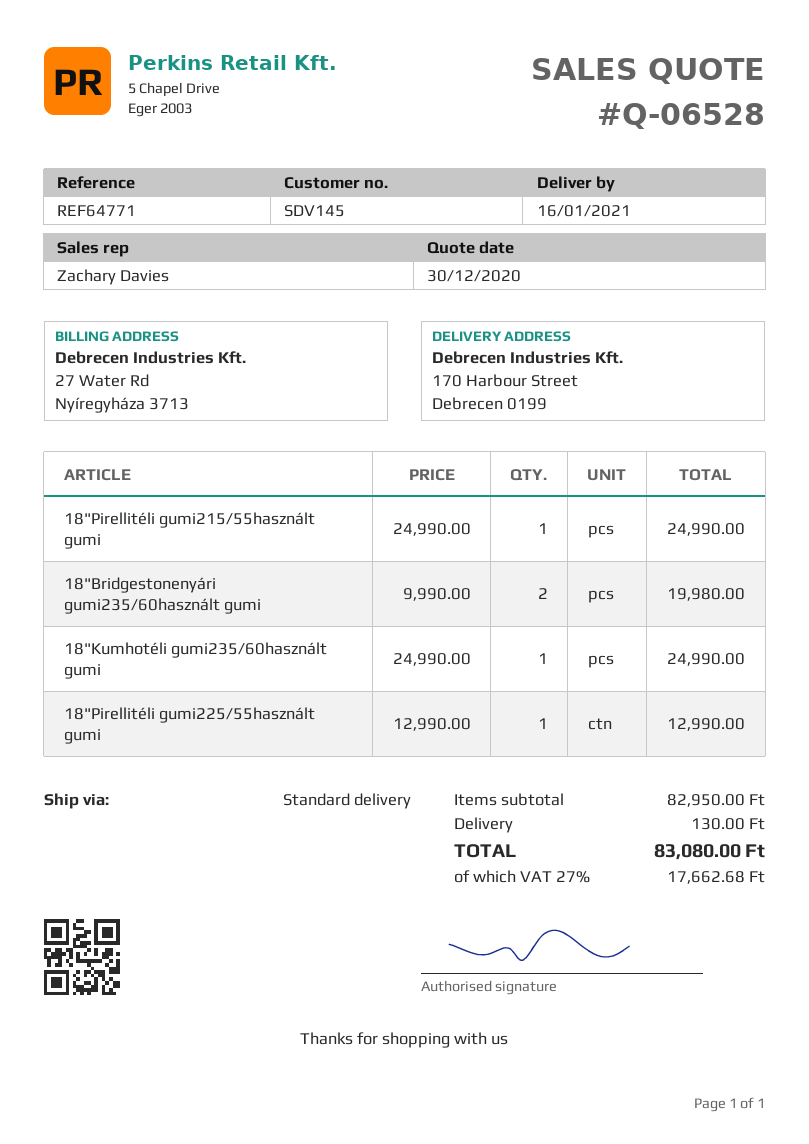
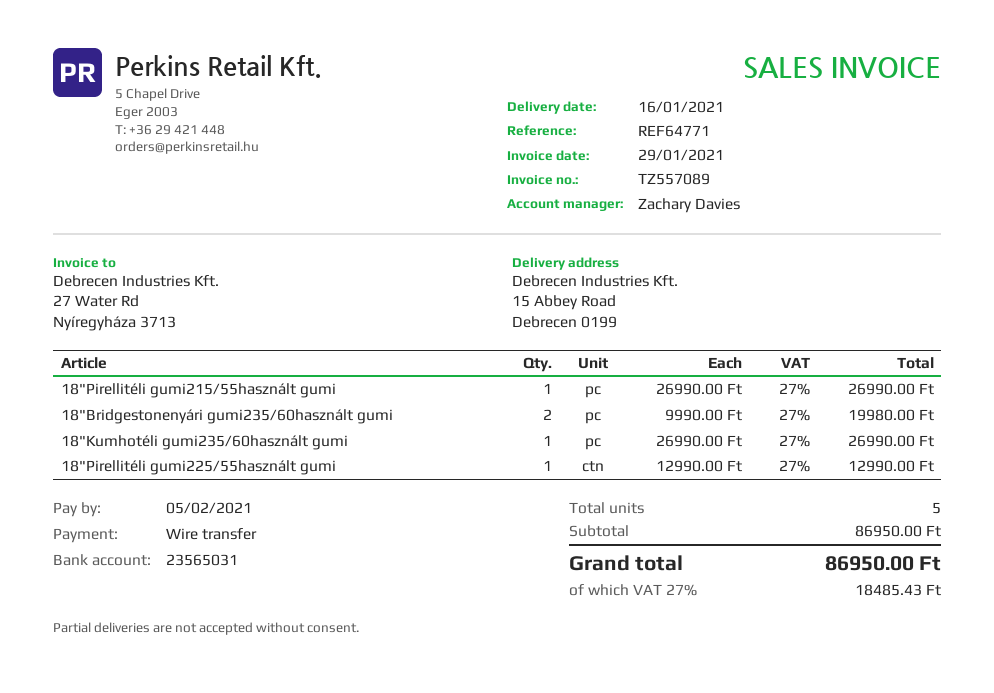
ship to: 170 Harbour Street, Debrecen 0199 -> 15 Abbey Road, Debrecen 0199
18"Pirellitéli gumi215/55használt gumi: 1 x 24990.00 = 24990.00 -> 1 x 26990.00 = 26990.00
18"Kumhotéli gumi235/60használt gumi: 1 x 24990.00 = 24990.00 -> 1 x 26990.00 = 26990.00
subtotal: 82950.00 -> 86950.00
shipping: 130.00 -> none
tax: 27% = 17662.68 -> 27% = 18485.43
total: 83080.00 -> 86950.00

